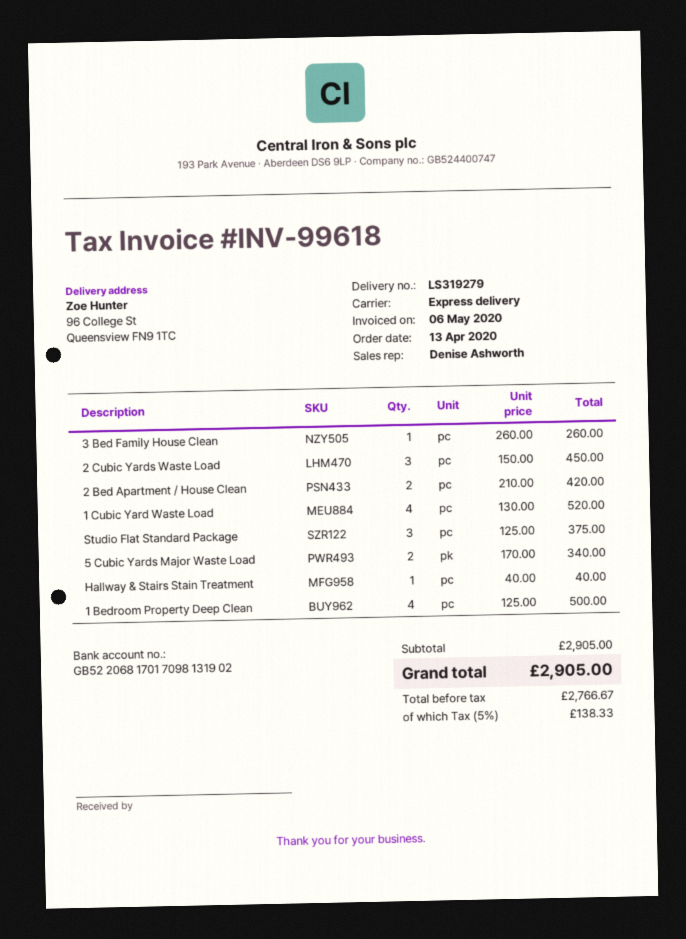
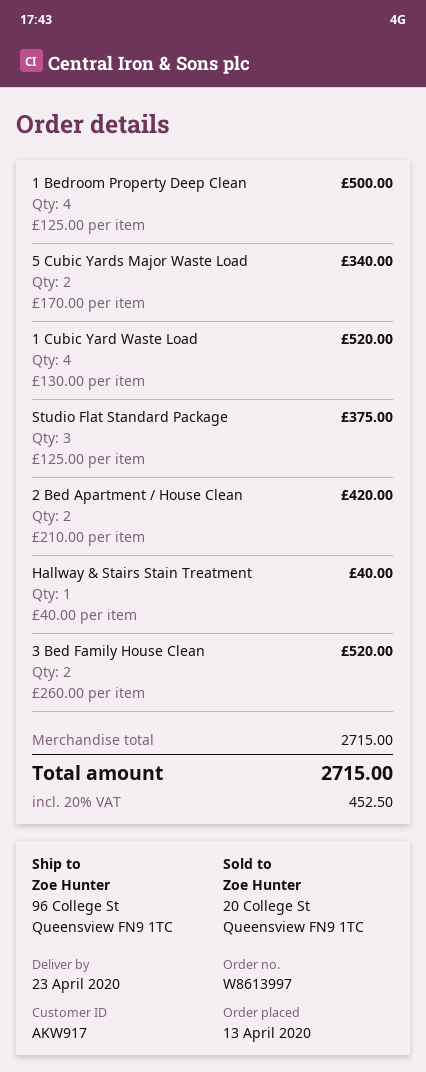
3 Bed Family House Clean: 1 x 260.00 = 260.00 -> 2 x 260.00 = 520.00
2 Cubic Yards Waste Load: 3 x 150.00 = 450.00 -> none
subtotal: 2905.00 -> 2715.00
tax: 5% = 138.33 -> 20% = 452.50
total: 2905.00 -> 2715.00

